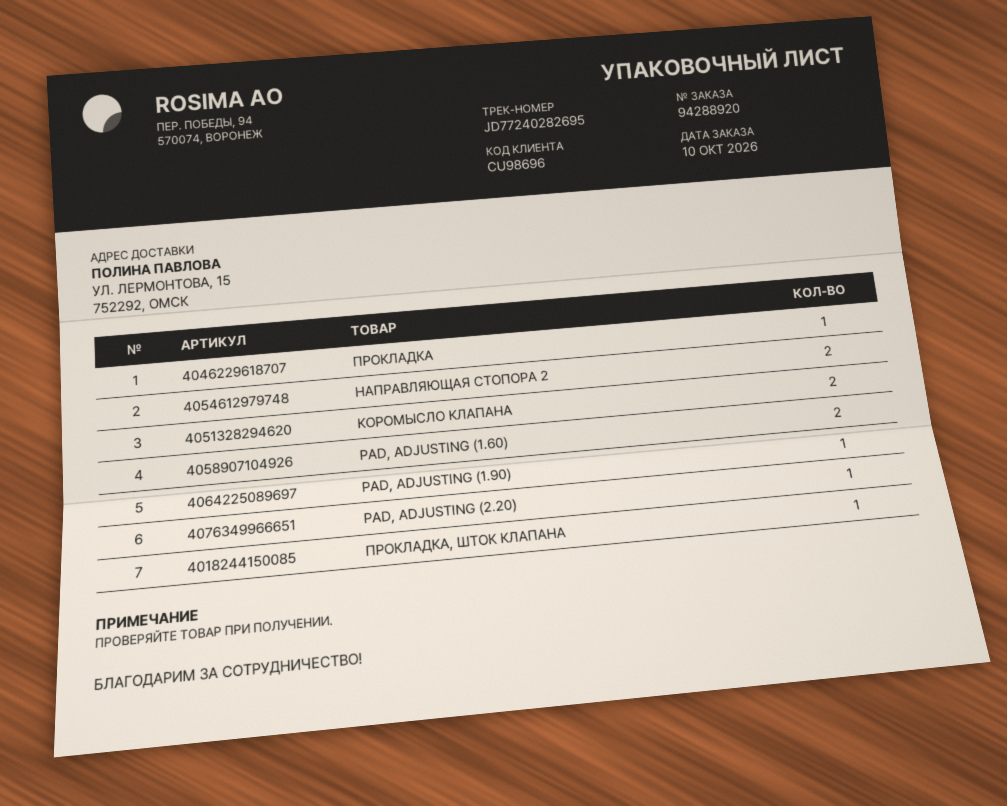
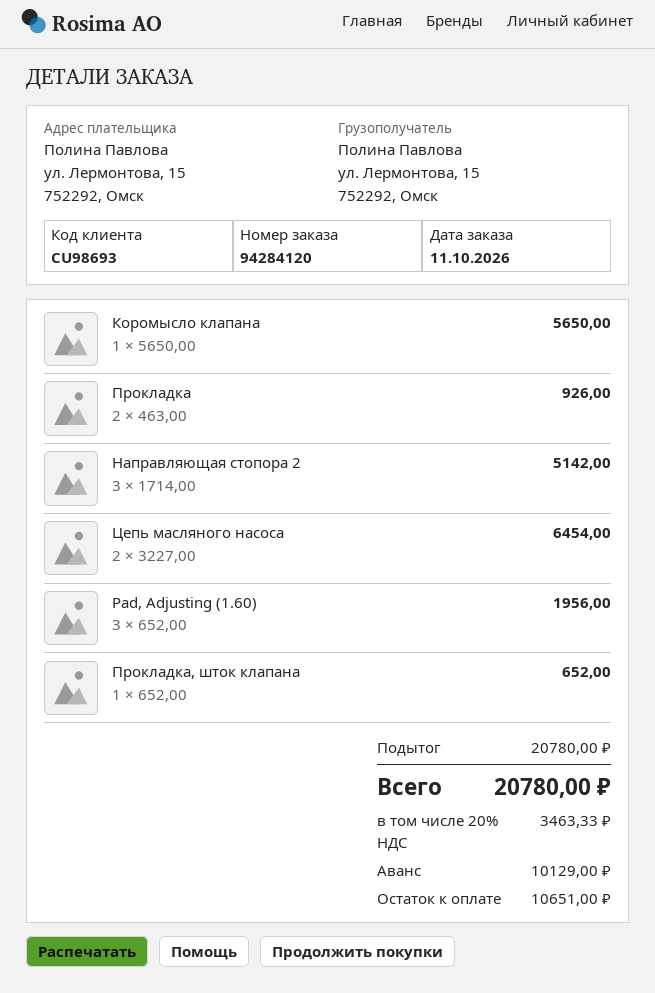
order number: 94288920 -> 94284120
order date: 2026-10-10 -> 2026-10-11
customer number: CU98696 -> CU98693
ПРОКЛАДКА: 1 -> 2
НАПРАВЛЯЮЩАЯ СТОПОРА 2: 2 -> 3
КОРОМЫСЛО КЛАПАНА: 2 -> 1
PAD, ADJUSTING (1.60): 2 -> 3
PAD, ADJUSTING (1.90): 1 -> none
PAD, ADJUSTING (2.20): 1 -> none
Цепь масляного насоса: none -> 2

